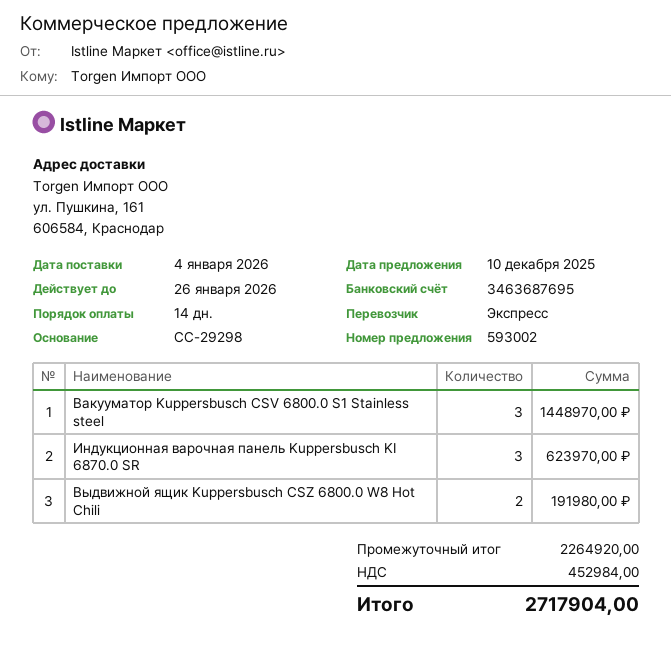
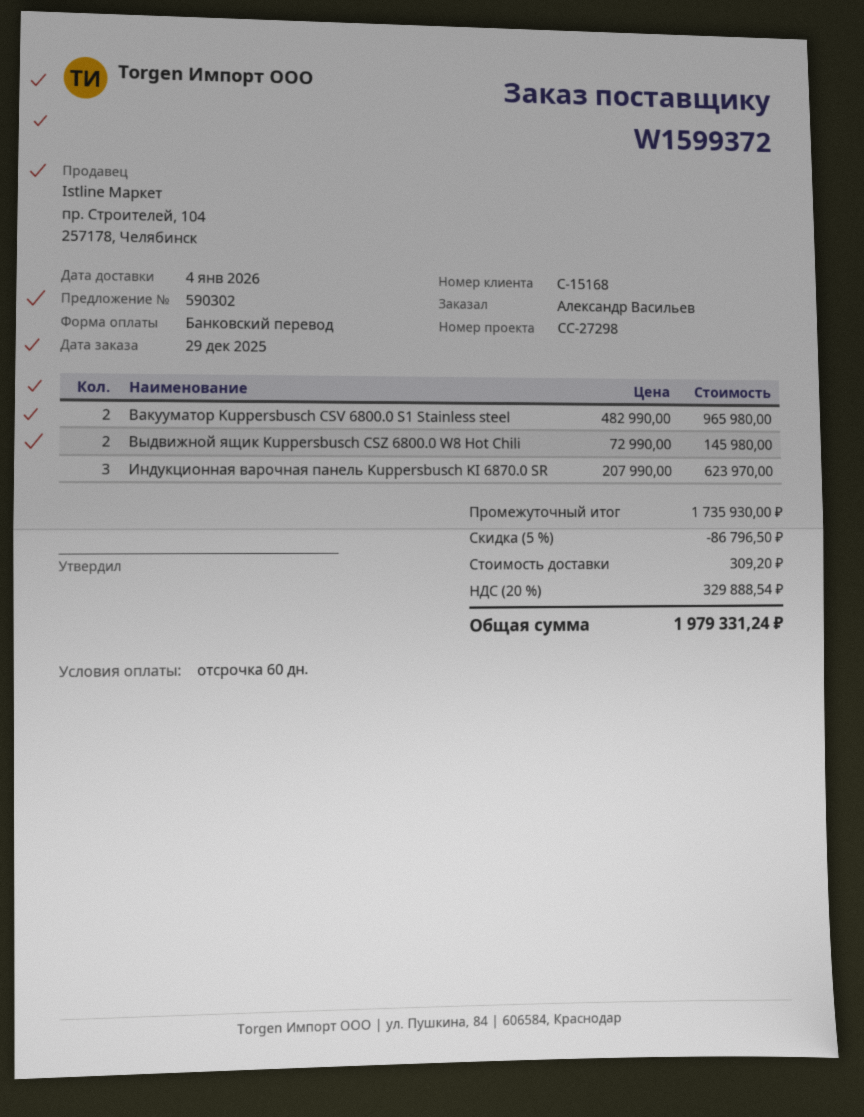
quote number: 593002 -> 590302
payment terms: 14 days -> 60 days
reference: CC-29298 -> CC-27298
Вакууматор Kuppersbusch CSV 6800.0 S1 Stainless steel: 3 for 1448970.00 -> 2 for 965980.00
Выдвижной ящик Kuppersbusch CSZ 6800.0 W8 Hot Chili: 2 for 191980.00 -> 2 for 145980.00
subtotal: 2264920.00 -> 1735930.00
discount: none -> 5% = 86796.50
shipping: none -> 309.20
tax: 452984.00 -> 329888.54
total: 2717904.00 -> 1979331.24

